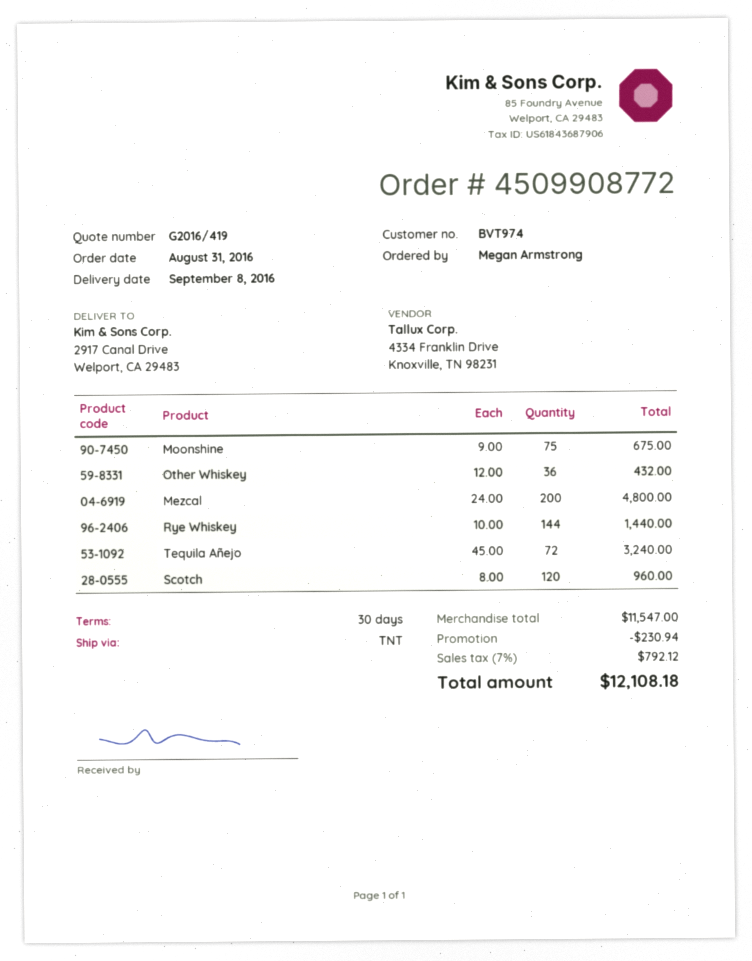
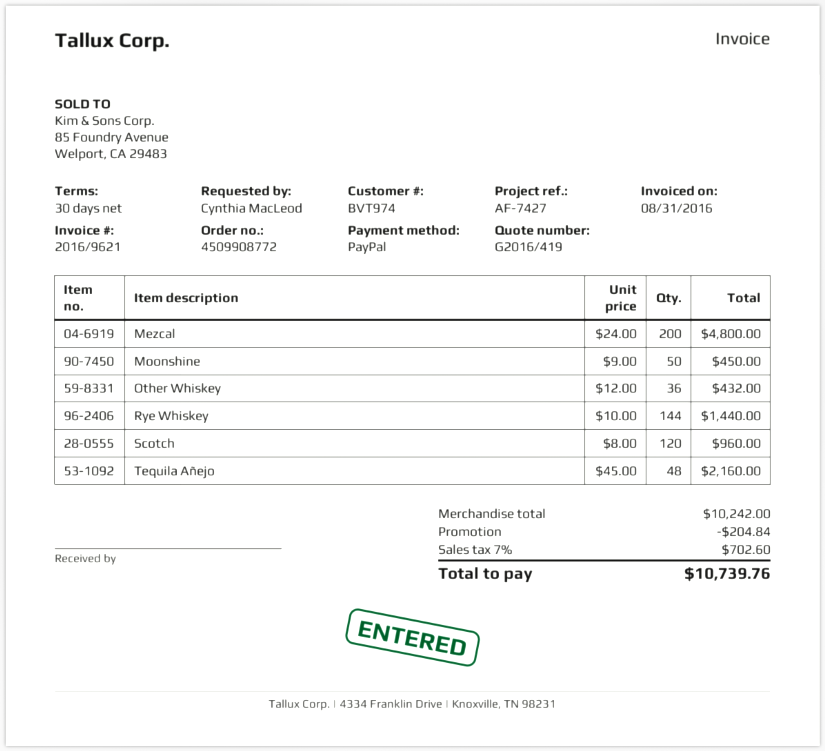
ordered by: Megan Armstrong -> Cynthia MacLeod
Moonshine: 75 x 9.00 = 675.00 -> 50 x 9.00 = 450.00
Tequila Añejo: 72 x 45.00 = 3240.00 -> 48 x 45.00 = 2160.00
subtotal: 11547.00 -> 10242.00
discount: 230.94 -> 204.84
tax: 7% = 792.12 -> 7% = 702.60
total: 12108.18 -> 10739.76

